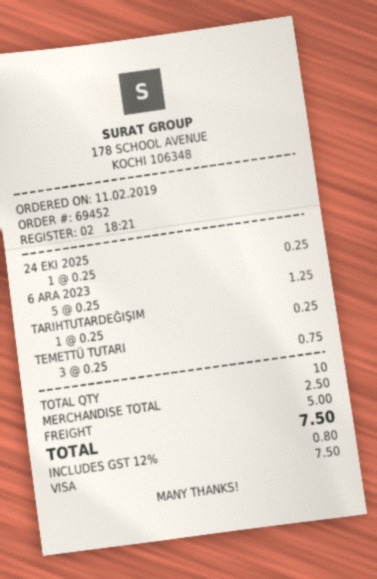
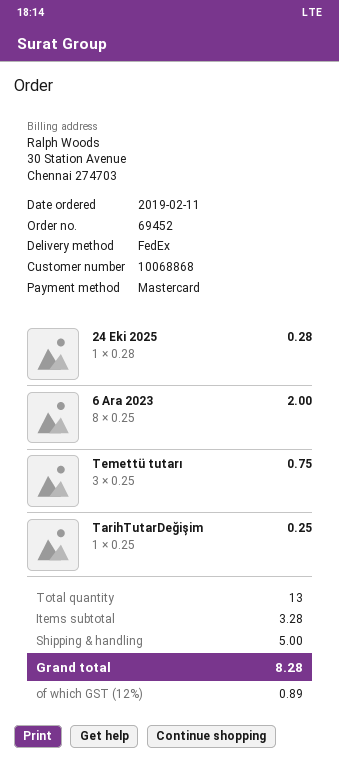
payment method: Visa -> Mastercard
24 EKI 2025: 1 x 0.25 = 0.25 -> 1 x 0.28 = 0.28
6 ARA 2023: 5 x 0.25 = 1.25 -> 8 x 0.25 = 2.00
total quantity: 10 -> 13
subtotal: 2.50 -> 3.28
tax: 12% = 0.80 -> 12% = 0.89
total: 7.50 -> 8.28

